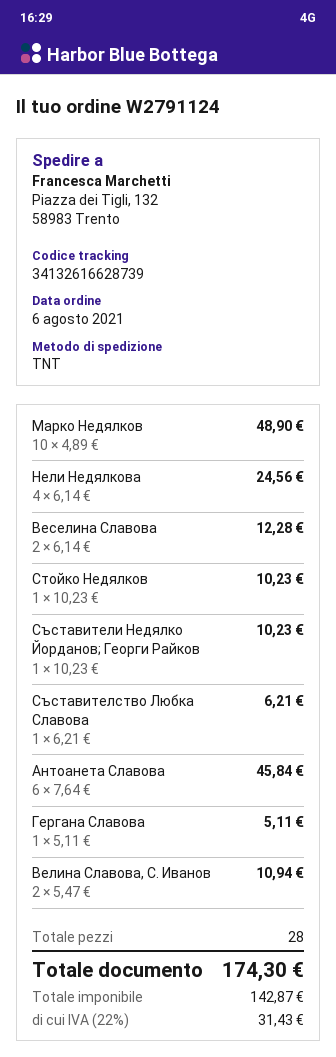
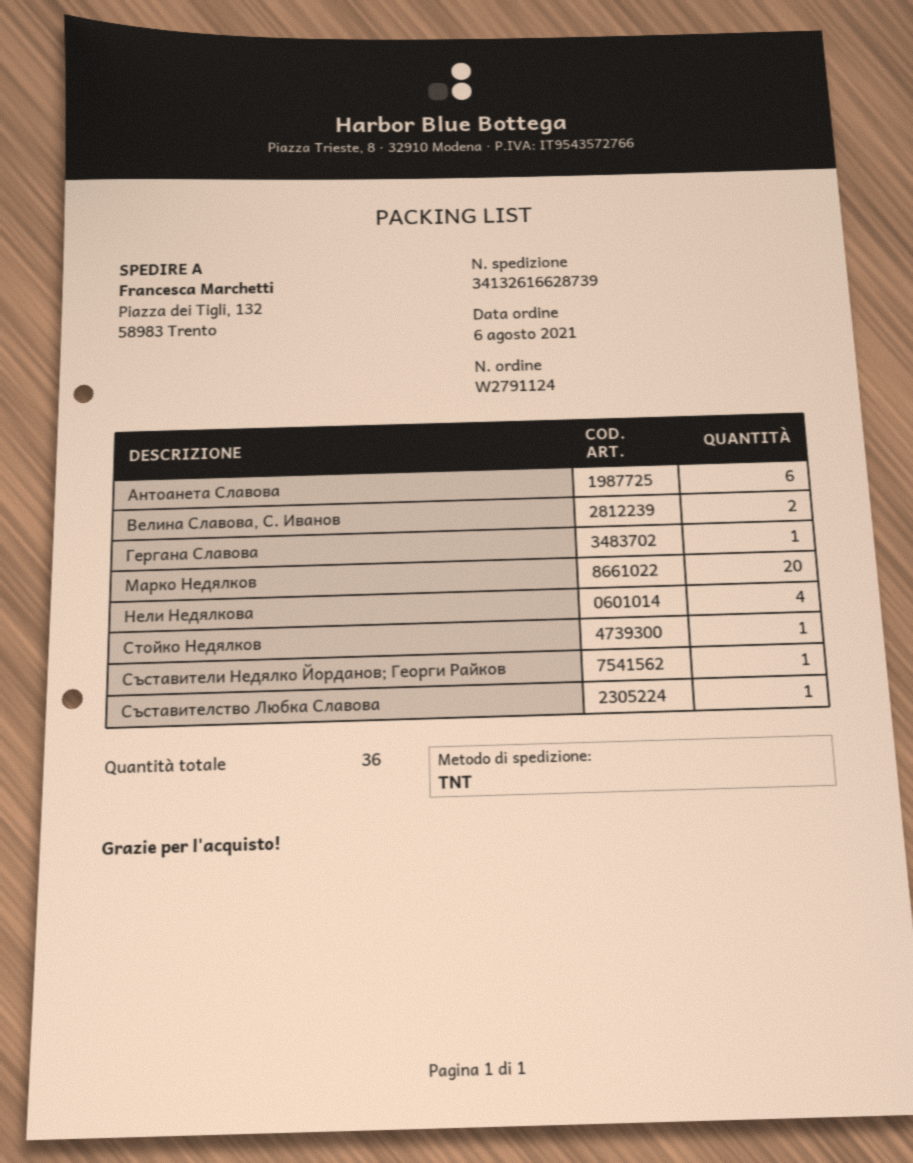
Марко Недялков: 10 -> 20
Веселина Славова: 2 -> none
total quantity: 28 -> 36

